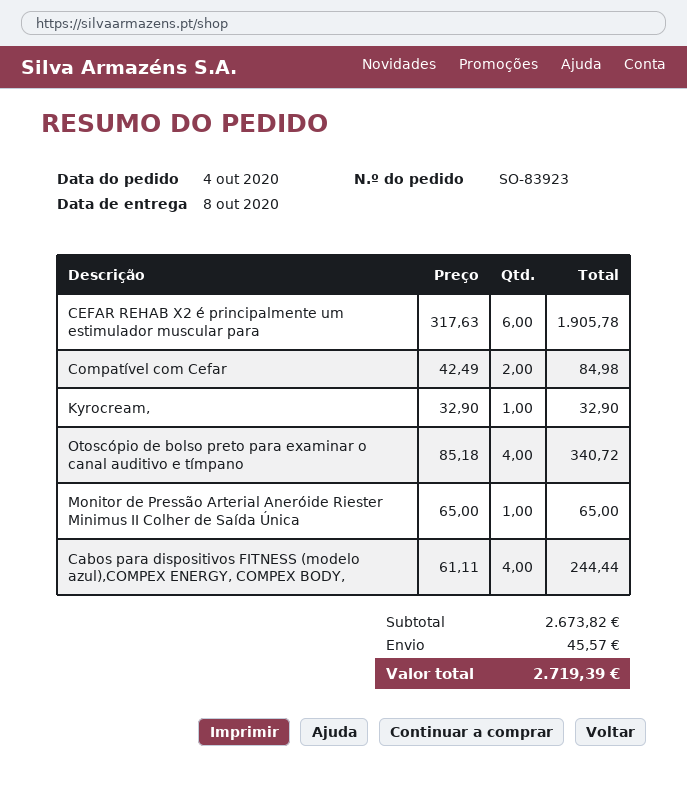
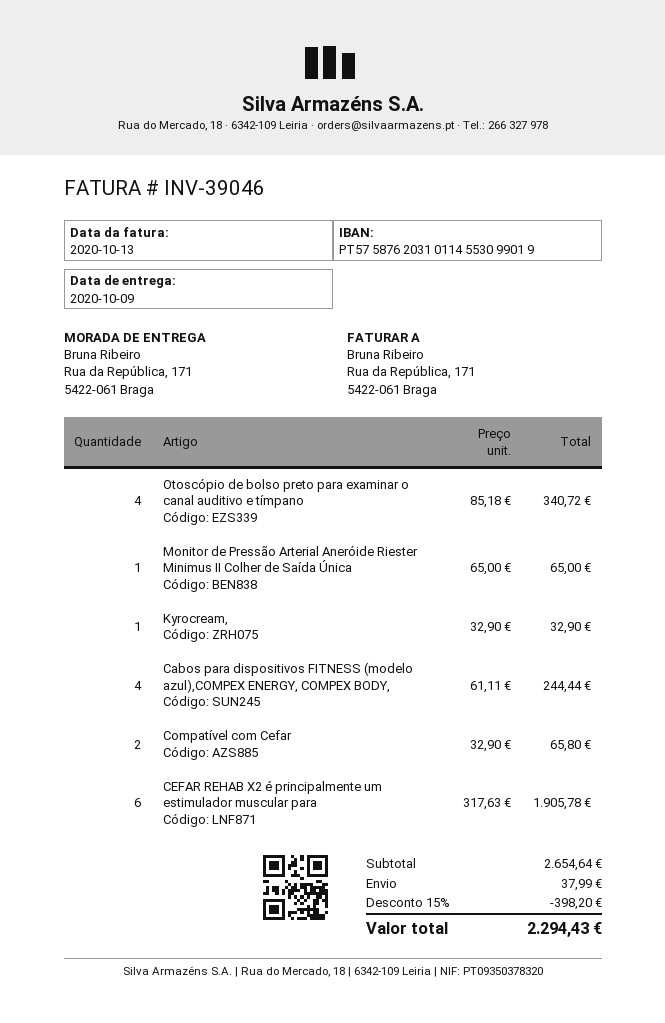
delivery date: 2020-10-08 -> 2020-10-09
Compatível com Cefar: 2 x 42.49 = 84.98 -> 2 x 32.90 = 65.80
subtotal: 2673.82 -> 2654.64
discount: none -> 15% = 398.20
shipping: 45.57 -> 37.99
total: 2719.39 -> 2294.43

